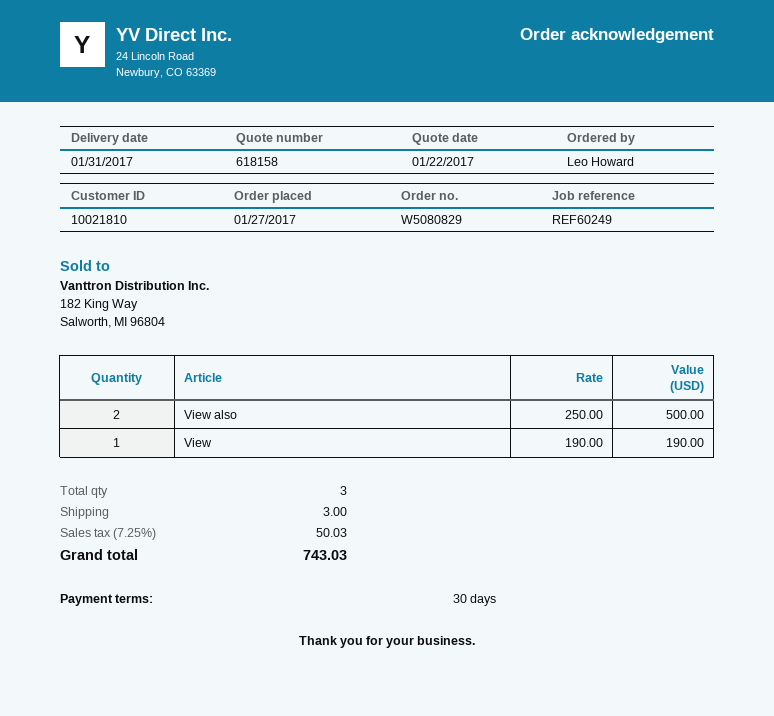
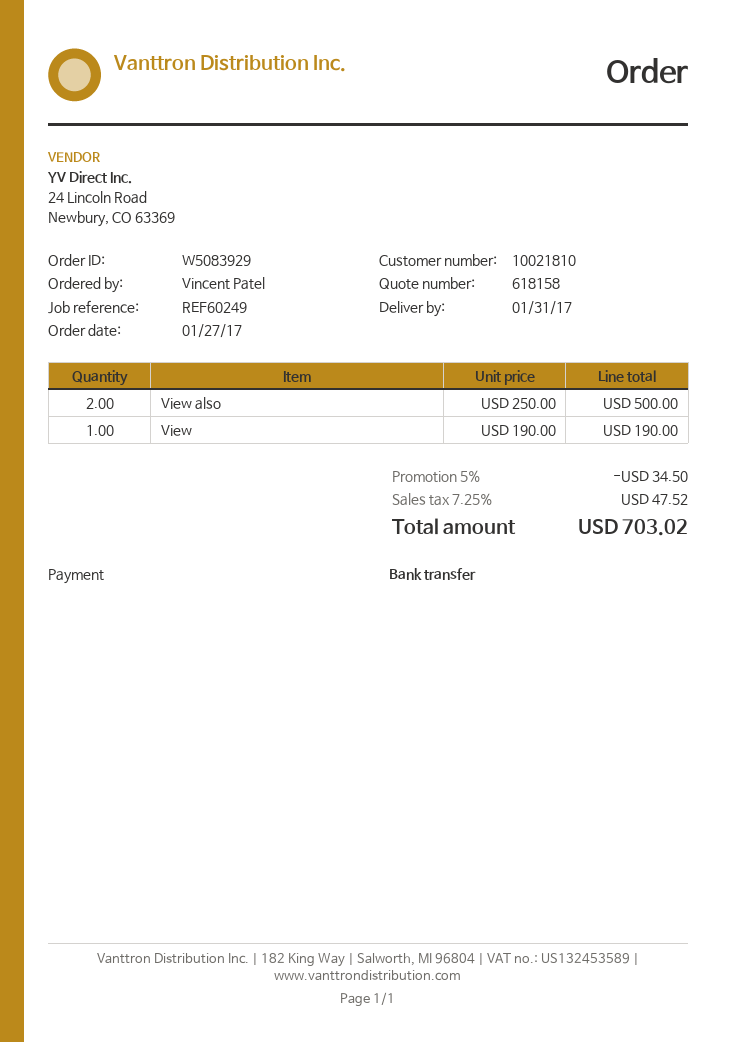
order number: W5080829 -> W5083929
ordered by: Leo Howard -> Vincent Patel
discount: none -> 5% = 34.50
shipping: 3.00 -> none
tax: 7.25% = 50.03 -> 7.25% = 47.52
total: 743.03 -> 703.02

